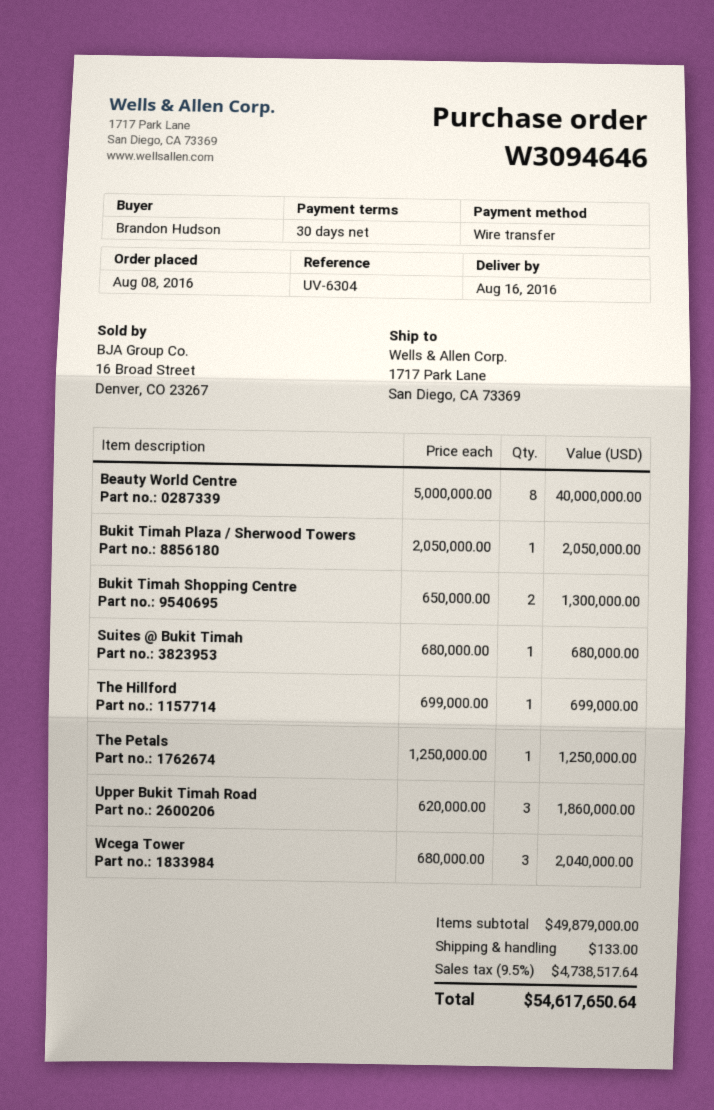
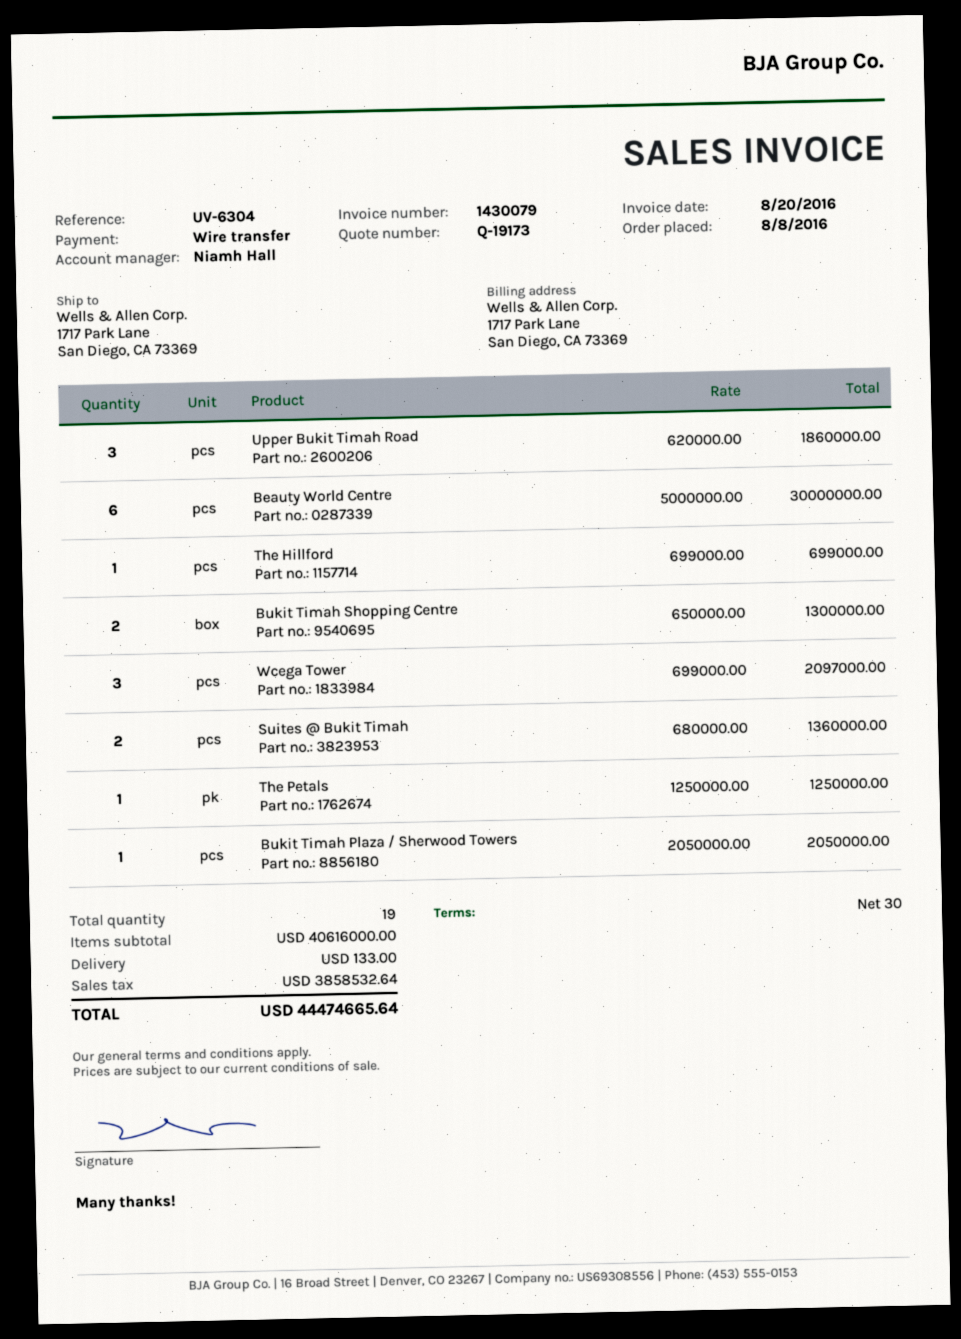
Beauty World Centre: 8 x 5000000.00 = 40000000.00 -> 6 x 5000000.00 = 30000000.00
Suites @ Bukit Timah: 1 x 680000.00 = 680000.00 -> 2 x 680000.00 = 1360000.00
Wcega Tower: 3 x 680000.00 = 2040000.00 -> 3 x 699000.00 = 2097000.00
subtotal: 49879000.00 -> 40616000.00
tax: 4738517.64 -> 3858532.64
total: 54617650.64 -> 44474665.64

